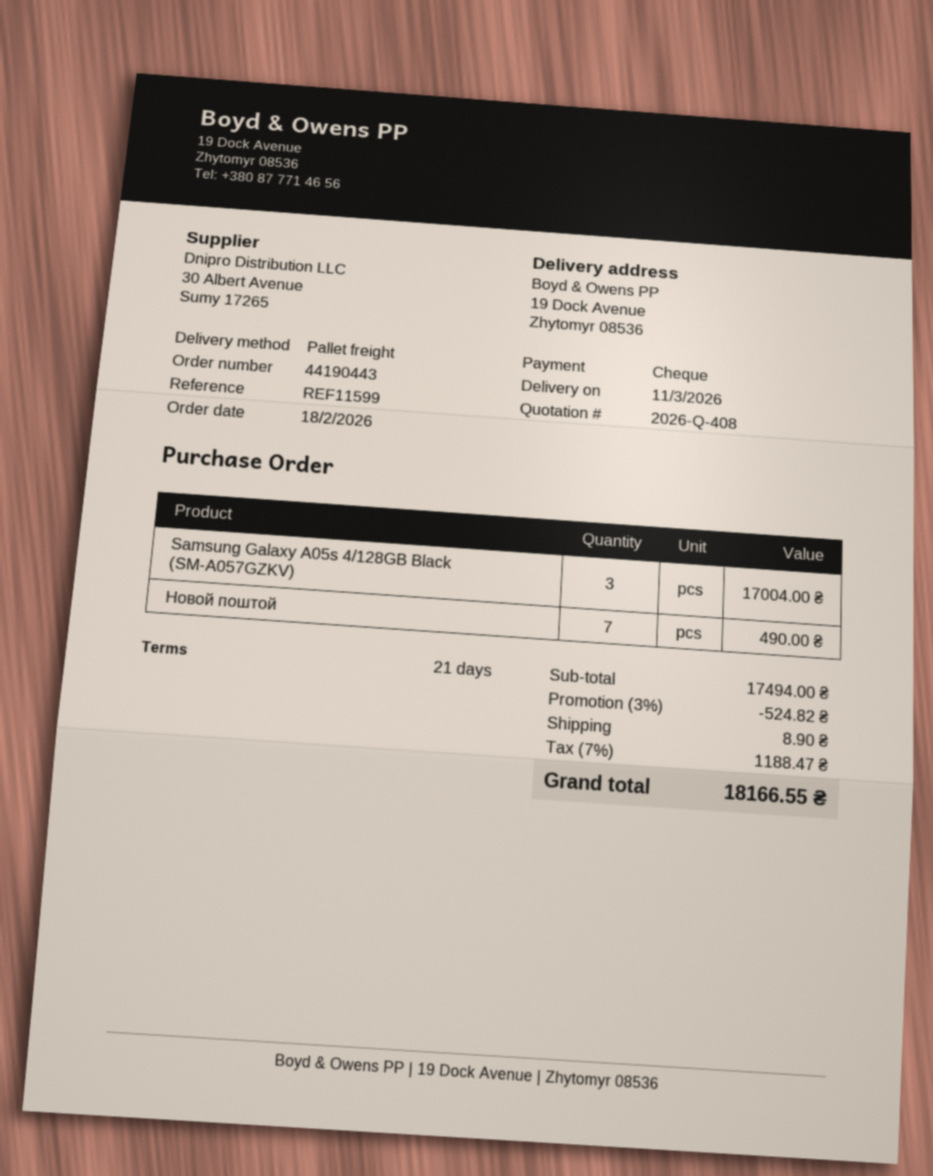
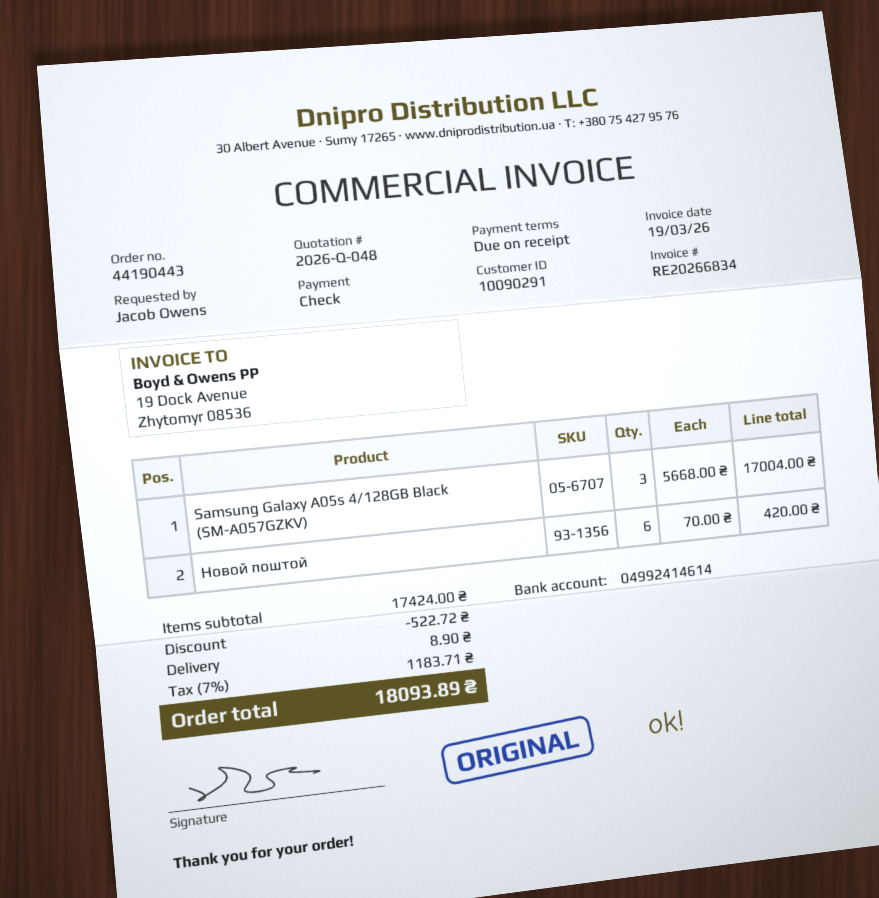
quote number: 2026-Q-408 -> 2026-Q-048
payment terms: 21 days -> on receipt
Новой поштой: 7 for 490.00 -> 6 for 420.00
subtotal: 17494.00 -> 17424.00
discount: 524.82 -> 522.72
tax: 7% = 1188.47 -> 7% = 1183.71
total: 18166.55 -> 18093.89

